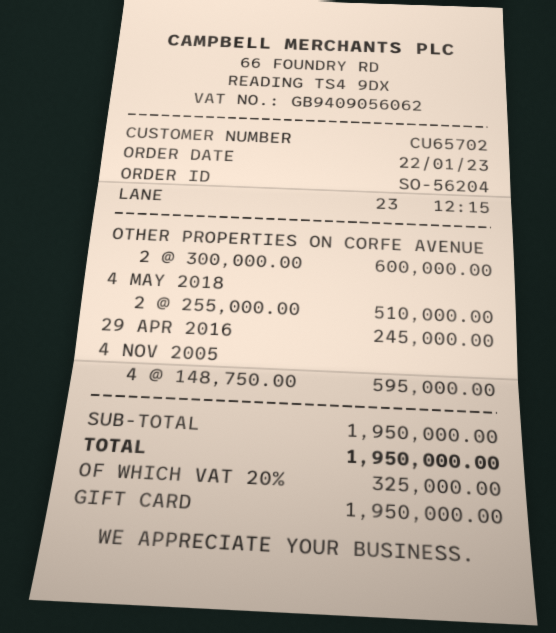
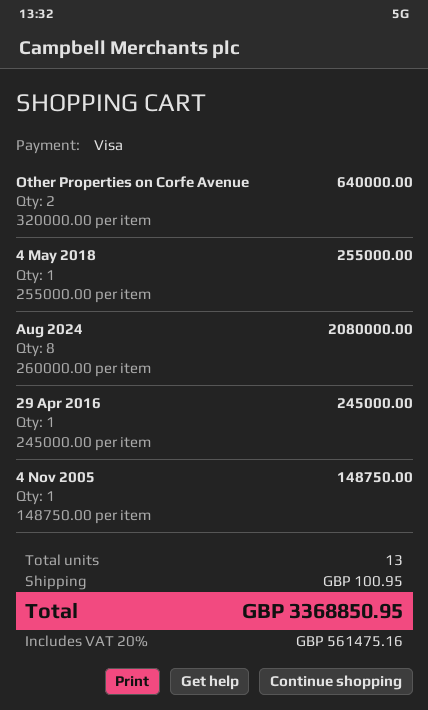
payment method: gift card -> Visa
OTHER PROPERTIES ON CORFE AVENUE: 2 x 300000.00 = 600000.00 -> 2 x 320000.00 = 640000.00
4 MAY 2018: 2 x 255000.00 = 510000.00 -> 1 x 255000.00 = 255000.00
4 NOV 2005: 4 x 148750.00 = 595000.00 -> 1 x 148750.00 = 148750.00
Aug 2024: none -> 8 x 260000.00 = 2080000.00
shipping: none -> 100.95
tax: 20% = 325000.00 -> 20% = 561475.16
total: 1950000.00 -> 3368850.95

